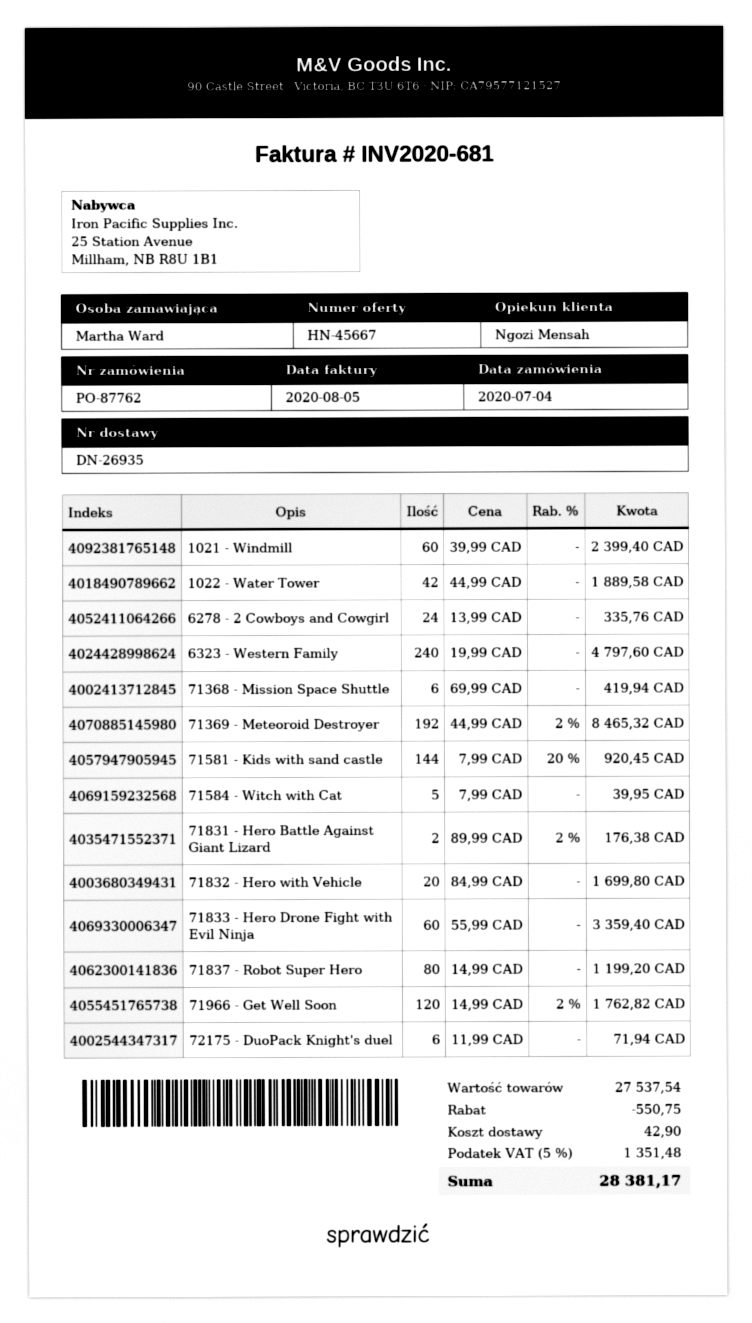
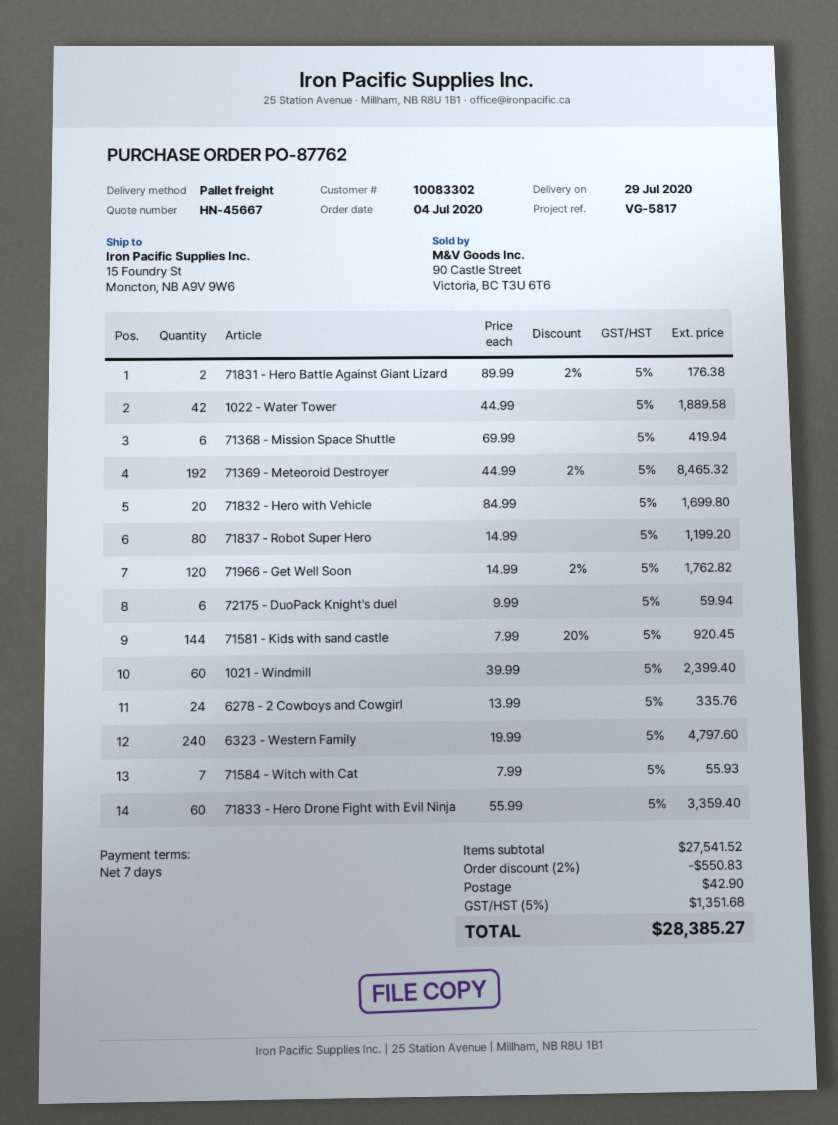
71584 - Witch with Cat: 5 x 7.99 = 39.95 -> 7 x 7.99 = 55.93
72175 - DuoPack Knight's duel: 6 x 11.99 = 71.94 -> 6 x 9.99 = 59.94
subtotal: 27537.54 -> 27541.52
discount: 550.75 -> 550.83
tax: 5% = 1351.48 -> 5% = 1351.68
total: 28381.17 -> 28385.27

